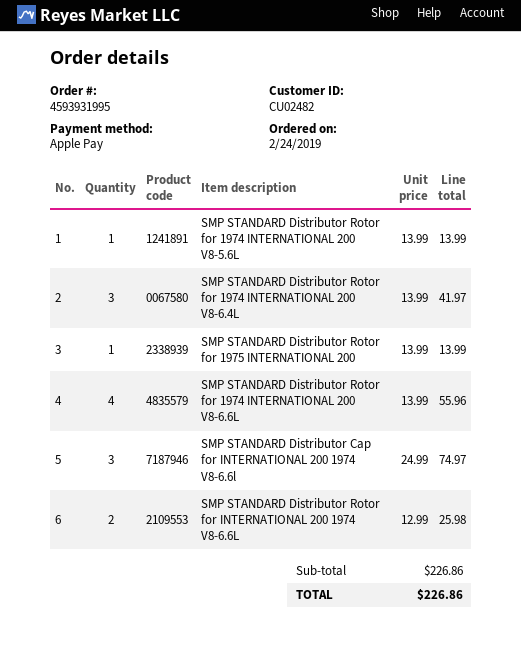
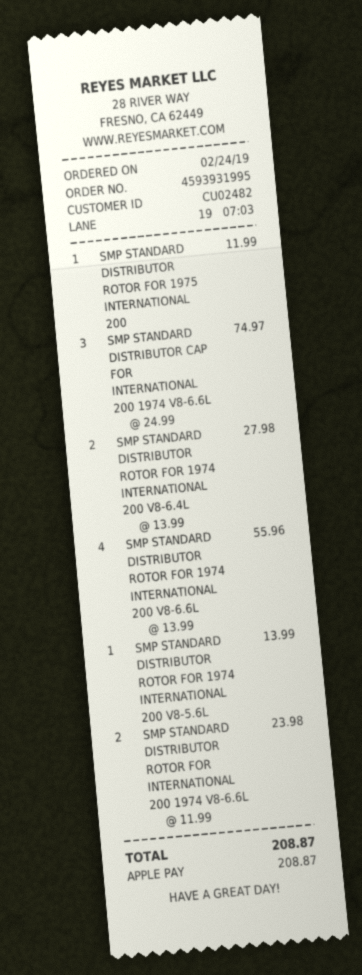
SMP STANDARD Distributor Rotor for 1974 INTERNATIONAL 200 V8-6.4L: 3 x 13.99 = 41.97 -> 2 x 13.99 = 27.98
SMP STANDARD Distributor Rotor for 1975 INTERNATIONAL 200: 1 x 13.99 = 13.99 -> 1 x 11.99 = 11.99
SMP STANDARD Distributor Rotor for INTERNATIONAL 200 1974 V8-6.6L: 2 x 12.99 = 25.98 -> 2 x 11.99 = 23.98
total: 226.86 -> 208.87

